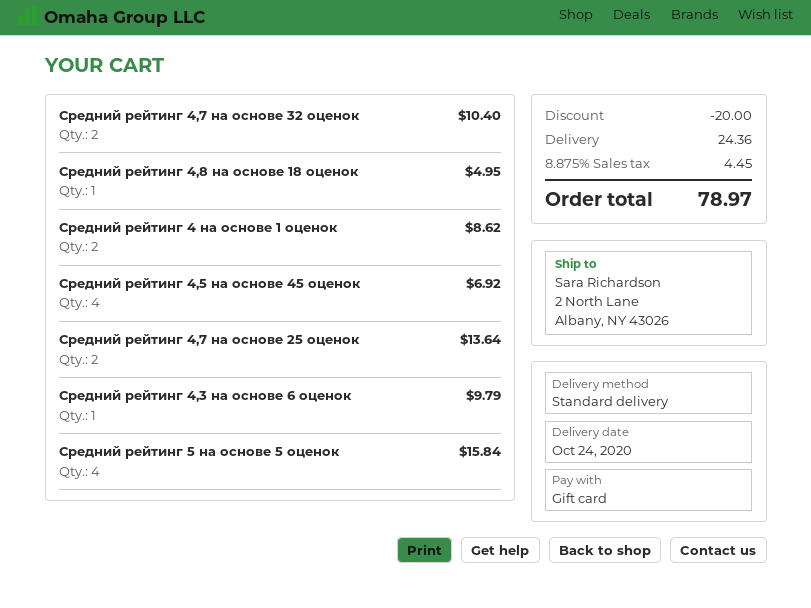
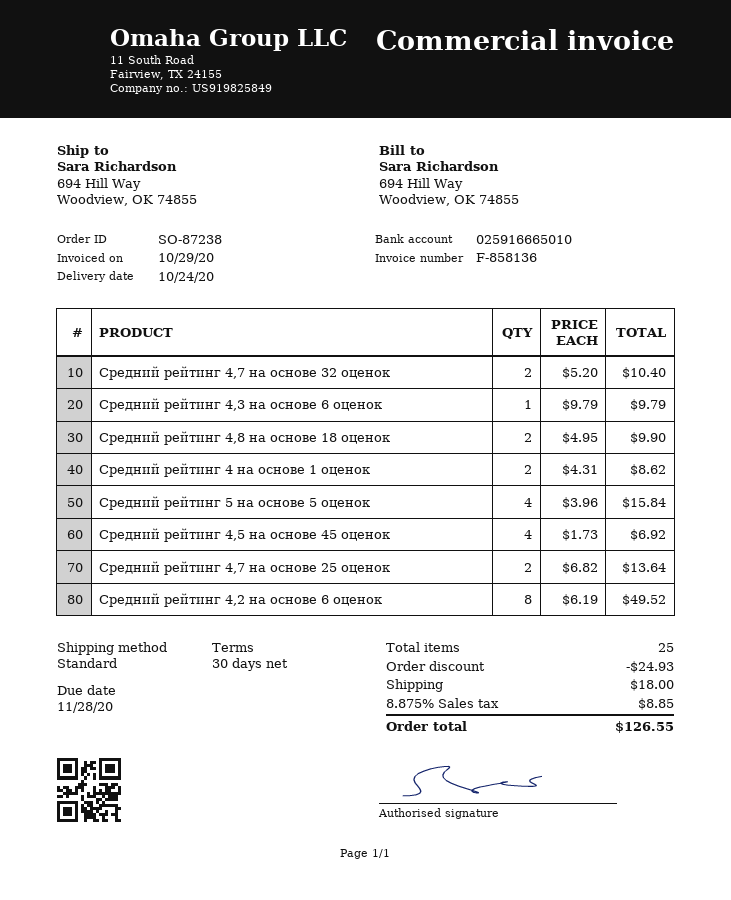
ship to: 2 North Lane, Albany, NY 43026 -> 694 Hill Way, Woodview, OK 74855
Средний рейтинг 4,8 на основе 18 оценок: 1 for 4.95 -> 2 for 9.90
Средний рейтинг 4,2 на основе 6 оценок: none -> 8 for 49.52
discount: 20.00 -> 24.93
shipping: 24.36 -> 18.00
tax: 8.875% = 4.45 -> 8.875% = 8.85
total: 78.97 -> 126.55

